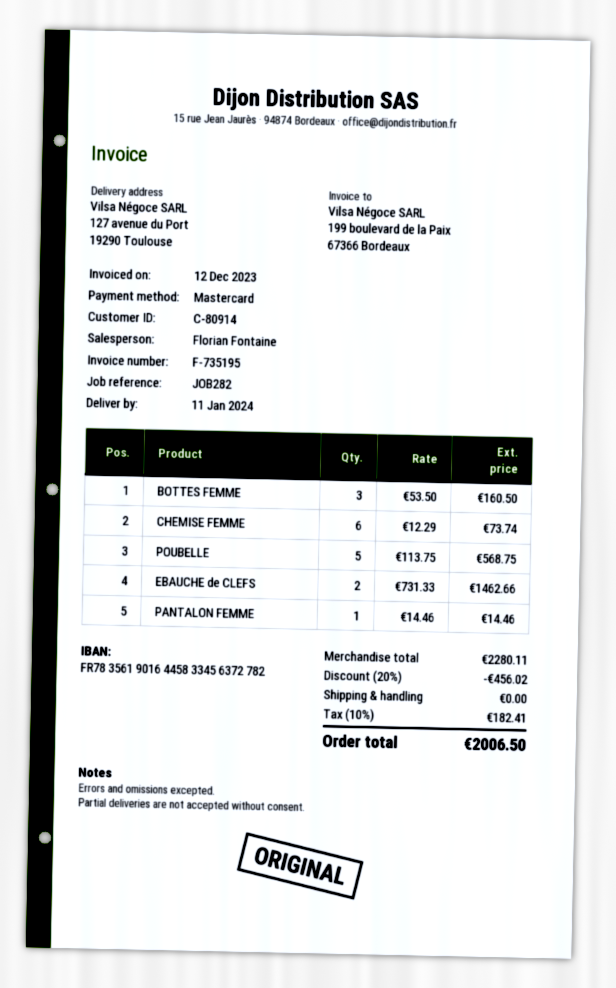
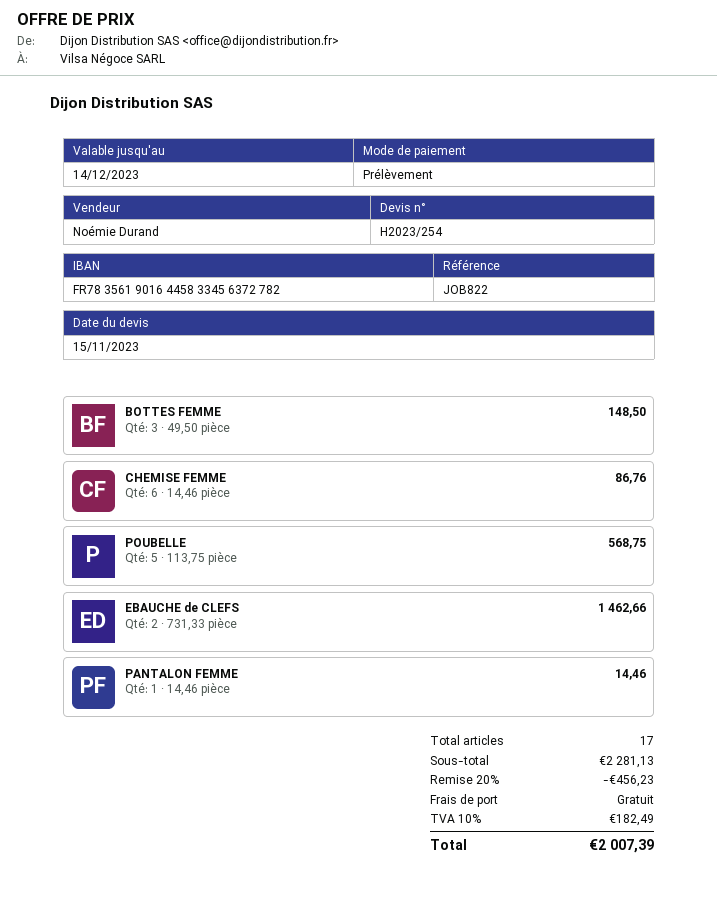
reference: JOB282 -> JOB822
sales rep: Florian Fontaine -> Noémie Durand
payment method: Mastercard -> direct debit
BOTTES FEMME: 3 x 53.50 = 160.50 -> 3 x 49.50 = 148.50
CHEMISE FEMME: 6 x 12.29 = 73.74 -> 6 x 14.46 = 86.76
subtotal: 2280.11 -> 2281.13
discount: 20% = 456.02 -> 20% = 456.23
tax: 10% = 182.41 -> 10% = 182.49
total: 2006.50 -> 2007.39

